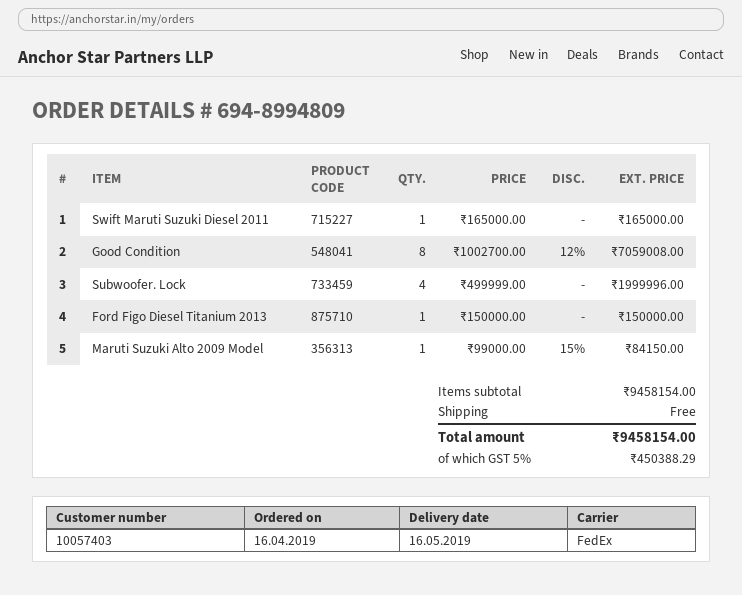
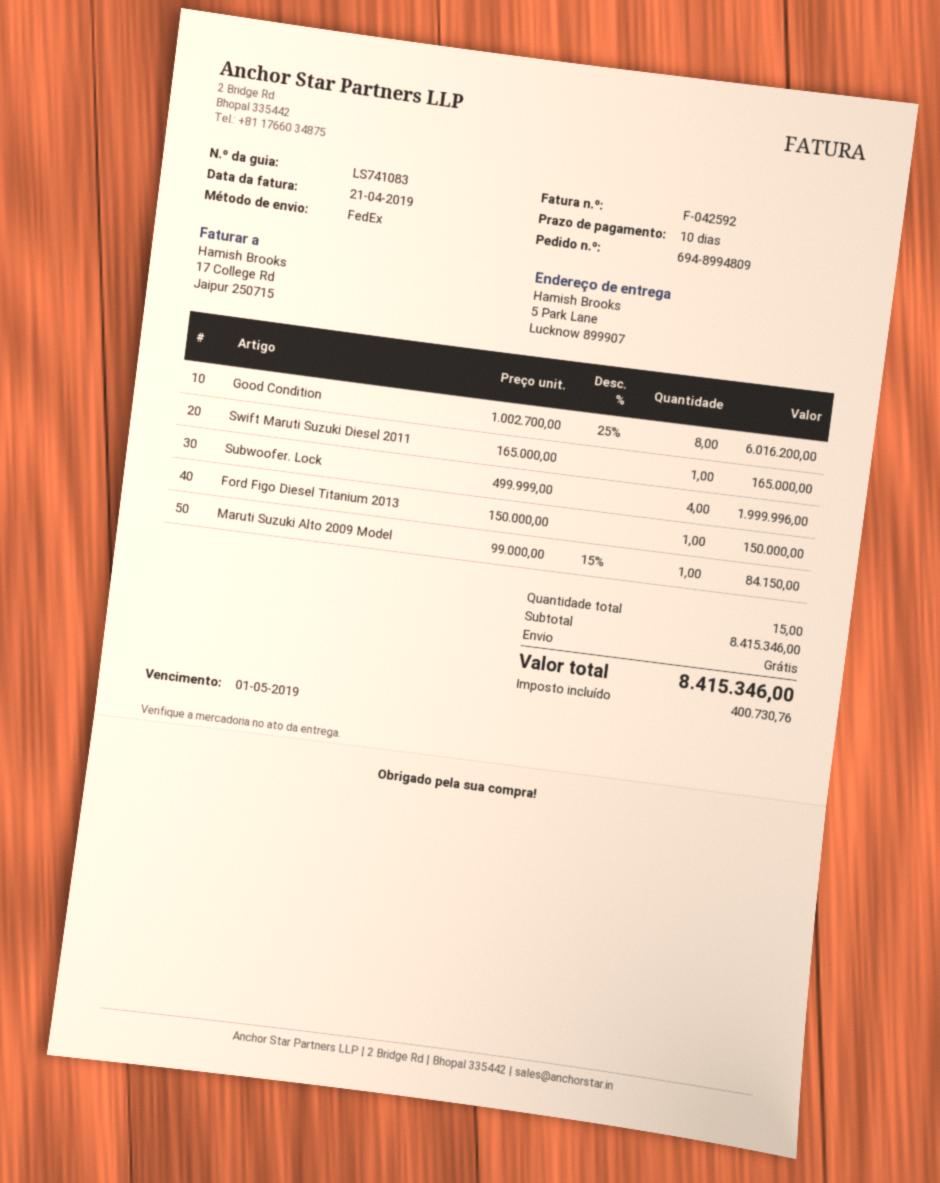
Good Condition: 8 x 1002700.00 - 12% = 7059008.00 -> 8 x 1002700.00 - 25% = 6016200.00
subtotal: 9458154.00 -> 8415346.00
tax: 450388.29 -> 400730.76
total: 9458154.00 -> 8415346.00

